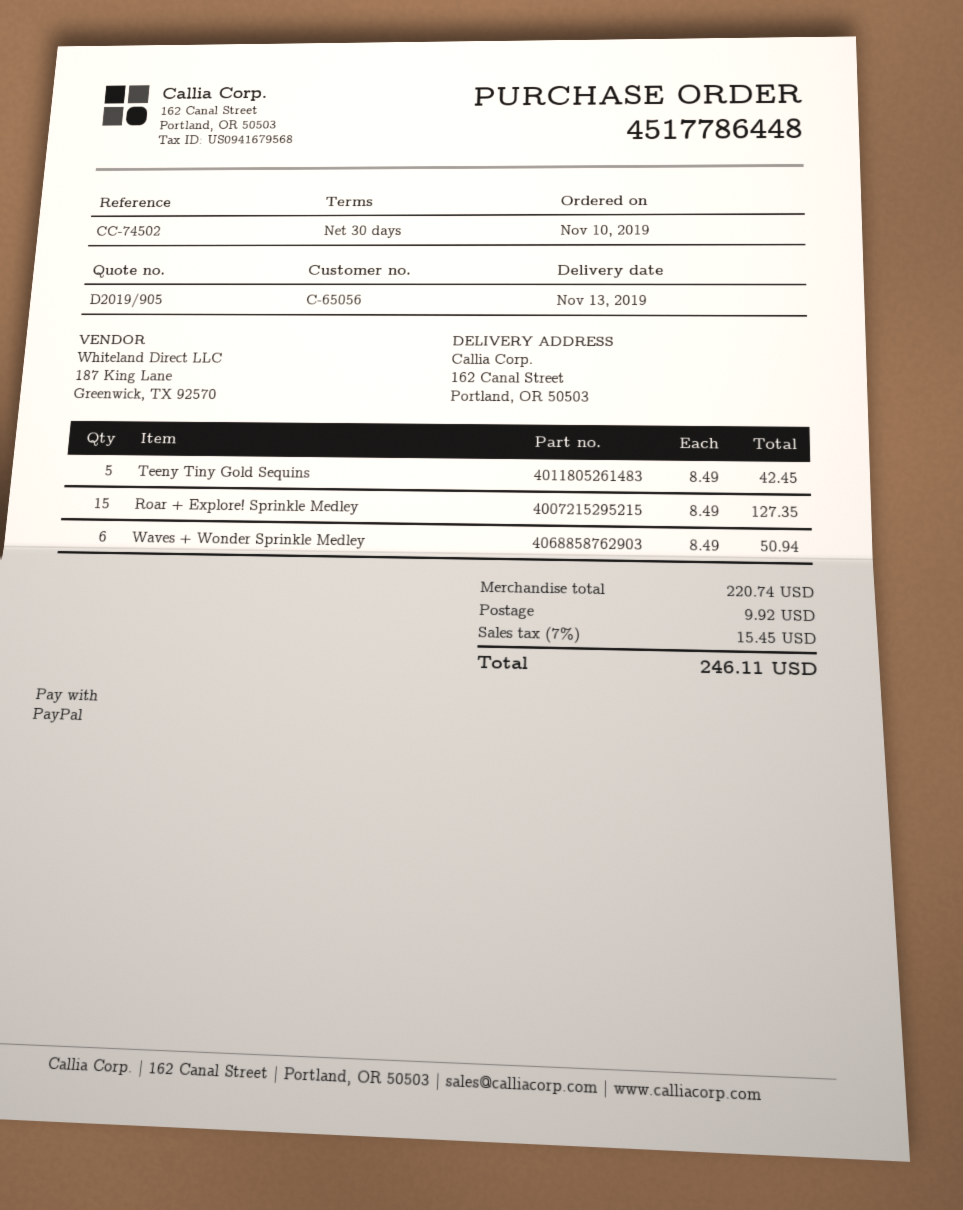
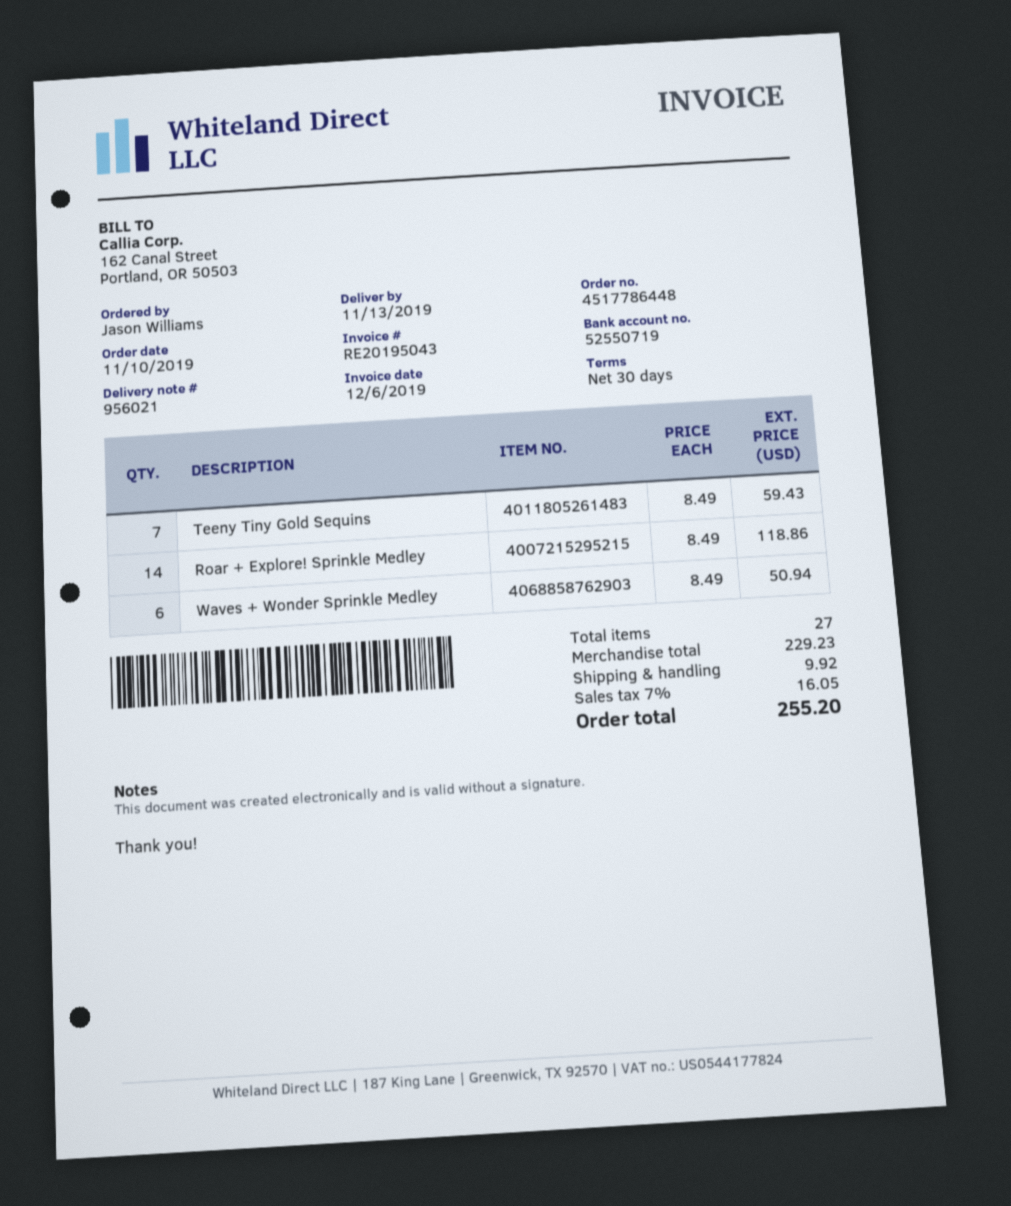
Teeny Tiny Gold Sequins: 5 x 8.49 = 42.45 -> 7 x 8.49 = 59.43
Roar + Explore! Sprinkle Medley: 15 x 8.49 = 127.35 -> 14 x 8.49 = 118.86
subtotal: 220.74 -> 229.23
tax: 7% = 15.45 -> 7% = 16.05
total: 246.11 -> 255.20

